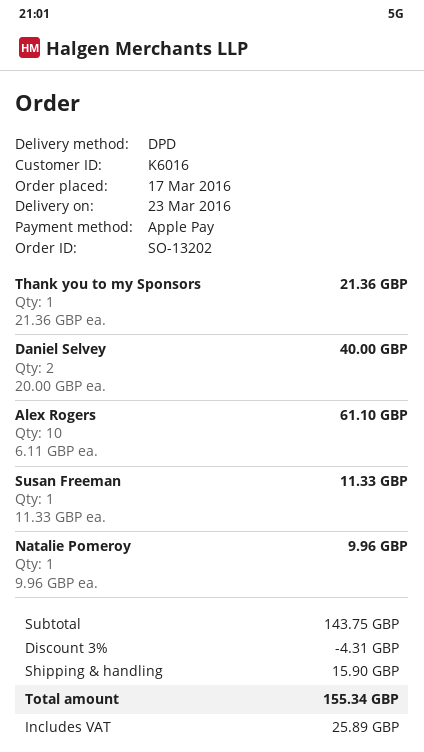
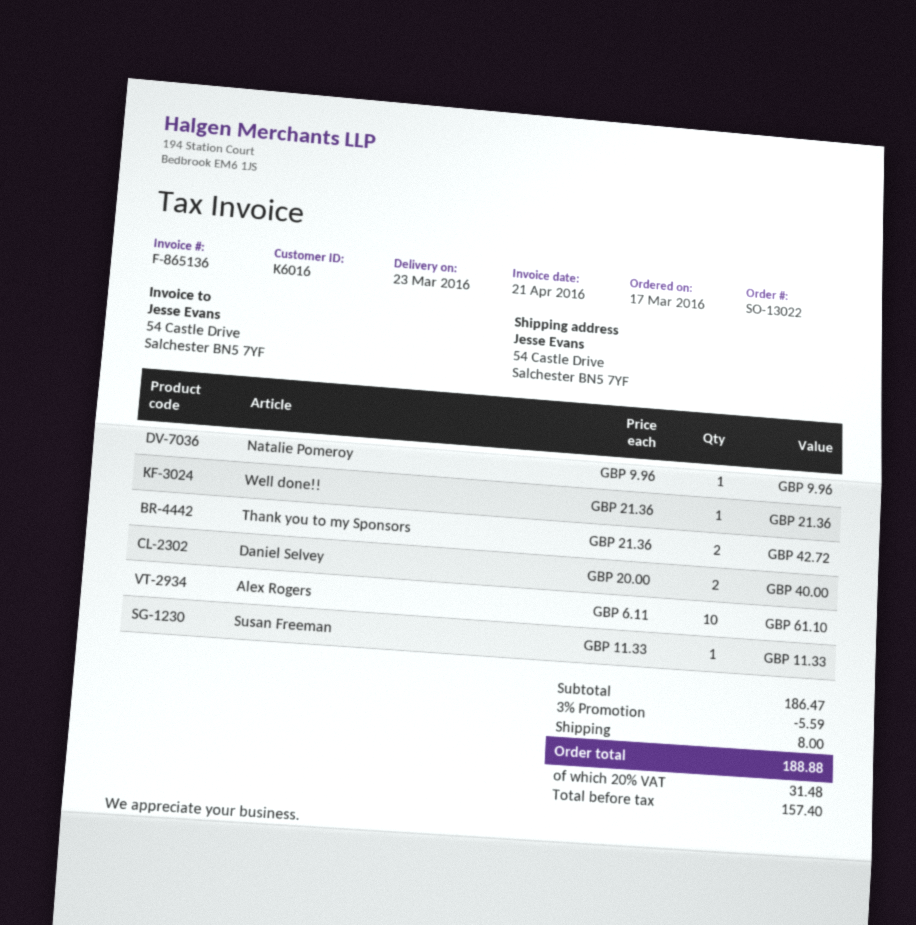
order number: SO-13202 -> SO-13022
Thank you to my Sponsors: 1 x 21.36 = 21.36 -> 2 x 21.36 = 42.72
Well done!!: none -> 1 x 21.36 = 21.36
subtotal: 143.75 -> 186.47
discount: 3% = 4.31 -> 3% = 5.59
shipping: 15.90 -> 8.00
tax: 25.89 -> 31.48
total: 155.34 -> 188.88

